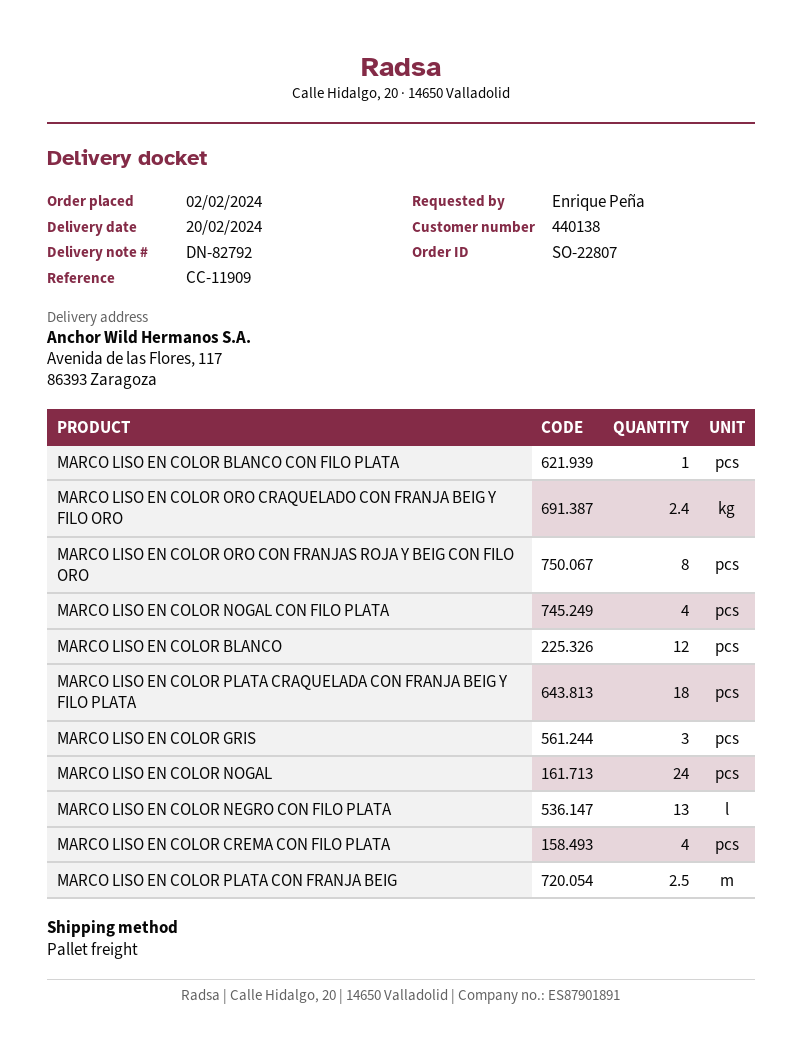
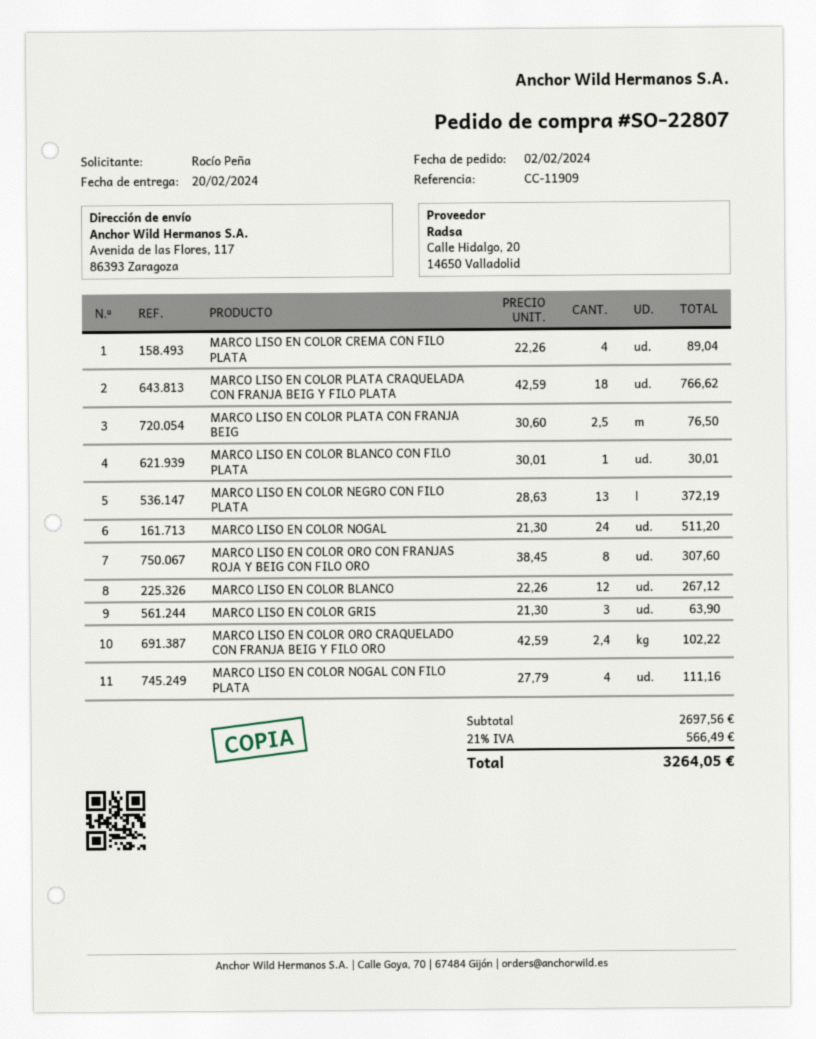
ordered by: Enrique Peña -> Rocío Peña

